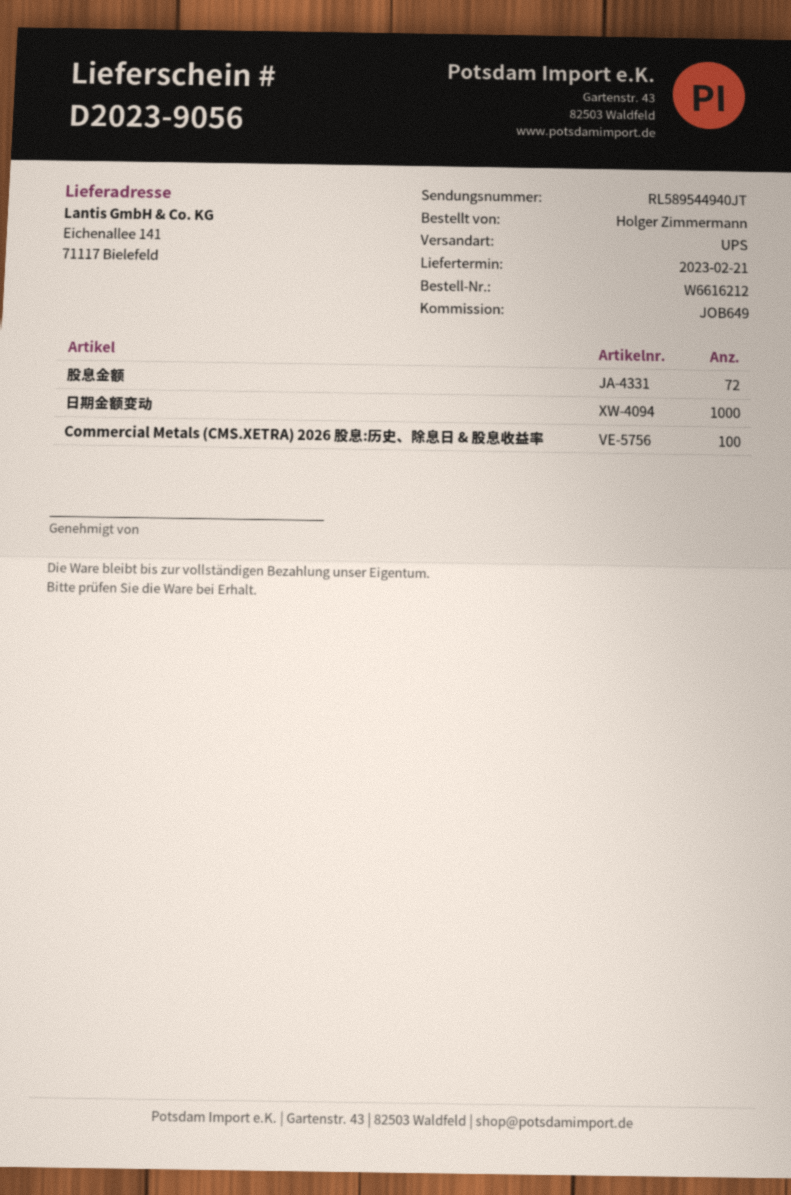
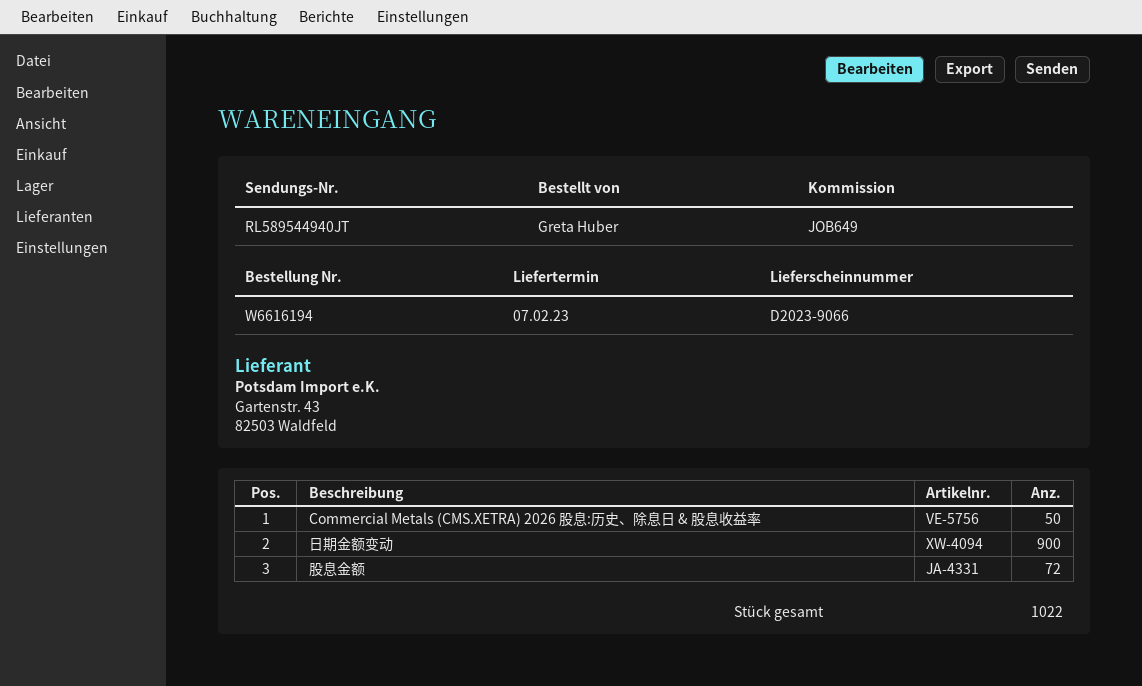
order number: W6616212 -> W6616194
delivery note number: D2023-9056 -> D2023-9066
delivery date: 2023-02-21 -> 2023-02-07
ordered by: Holger Zimmermann -> Greta Huber
日期金额变动: 1000 -> 900
Commercial Metals (CMS.XETRA) 2026 股息:历史、除息日 & 股息收益率: 100 -> 50

